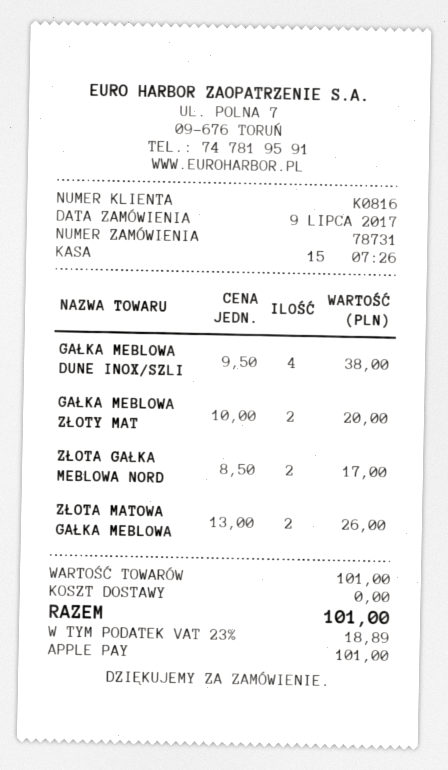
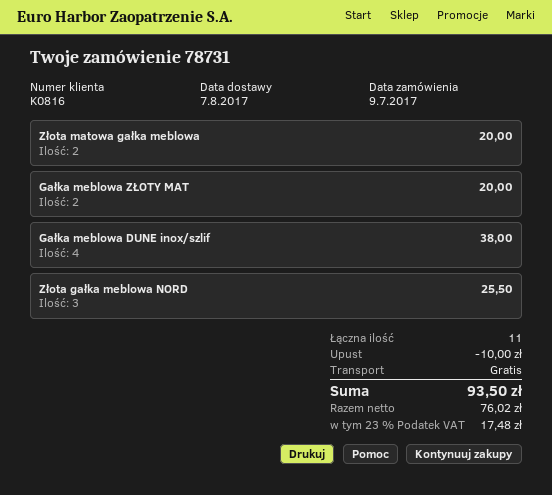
ZŁOTA GAŁKA MEBLOWA NORD: 2 for 17.00 -> 3 for 25.50
ZŁOTA MATOWA GAŁKA MEBLOWA: 2 for 26.00 -> 2 for 20.00
discount: none -> 10.00
tax: 23% = 18.89 -> 23% = 17.48
total: 101.00 -> 93.50

